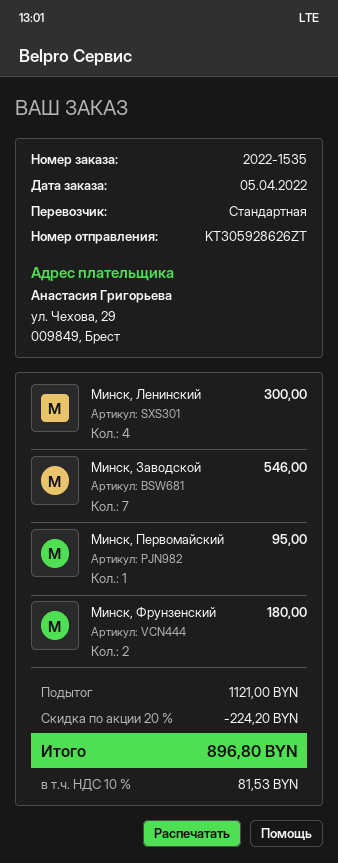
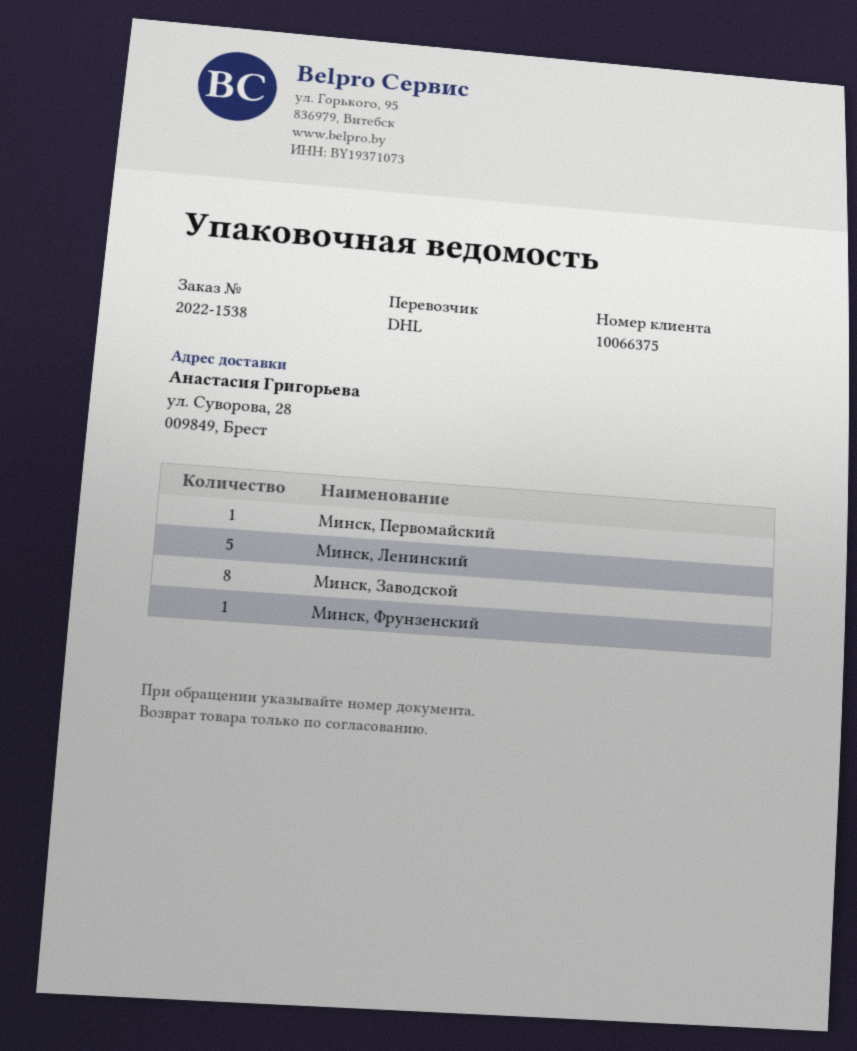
order number: 2022-1535 -> 2022-1538
shipping method: standard -> DHL
Минск, Ленинский: 4 -> 5
Минск, Заводской: 7 -> 8
Минск, Фрунзенский: 2 -> 1

